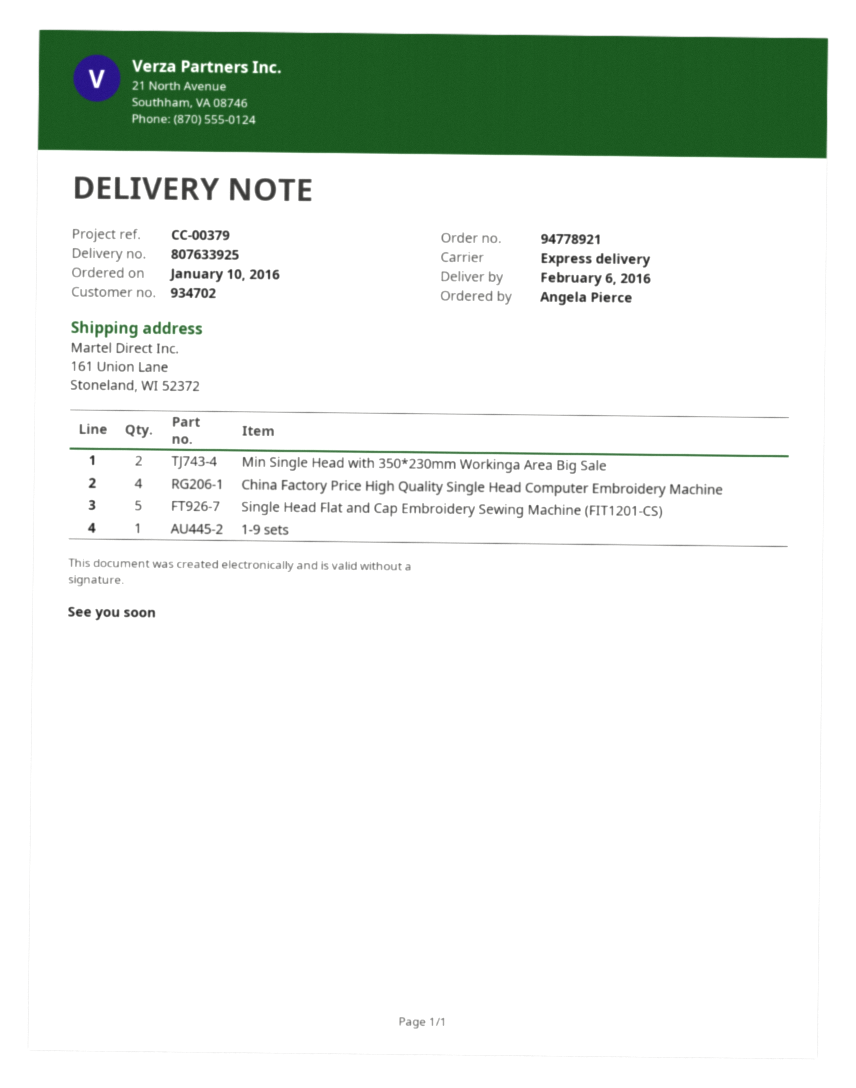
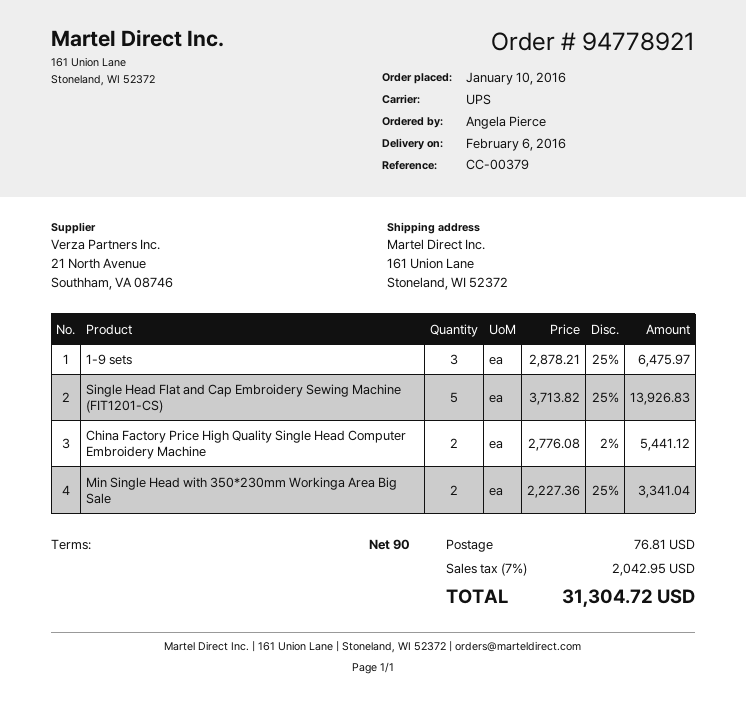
shipping method: express -> UPS
China Factory Price High Quality Single Head Computer Embroidery Machine: 4 -> 2
1-9 sets: 1 -> 3

